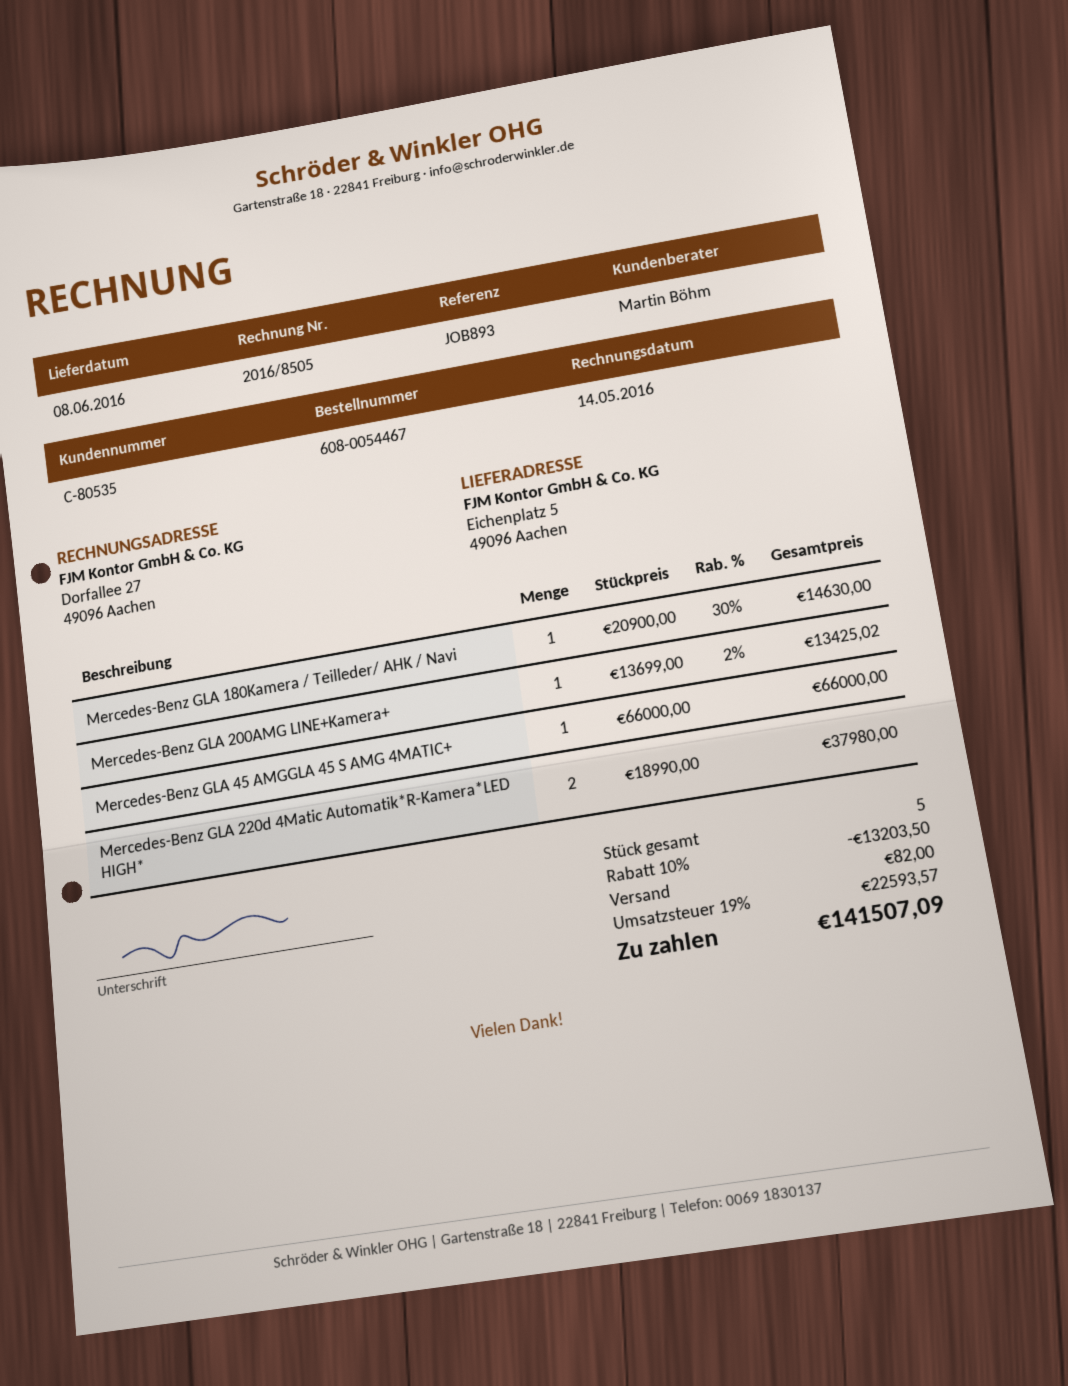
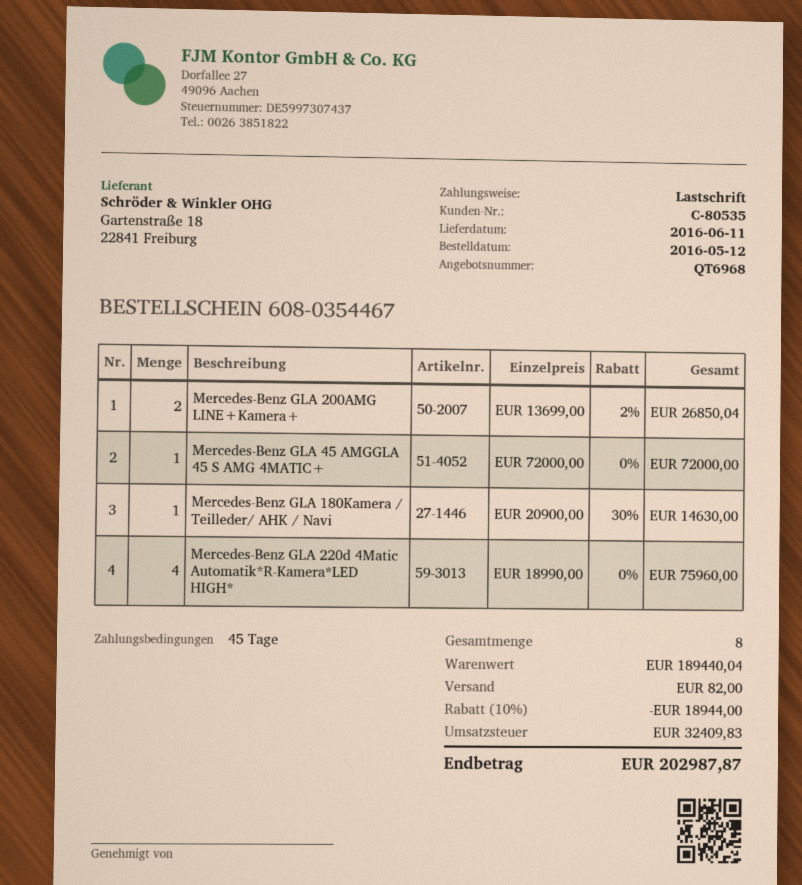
order number: 608-0054467 -> 608-0354467
delivery date: 2016-06-08 -> 2016-06-11
Mercedes-Benz GLA 200AMG LINE+Kamera+: 1 x 13699.00 - 2% = 13425.02 -> 2 x 13699.00 - 2% = 26850.04
Mercedes-Benz GLA 45 AMGGLA 45 S AMG 4MATIC+: 1 x 66000.00 = 66000.00 -> 1 x 72000.00 = 72000.00
Mercedes-Benz GLA 220d 4Matic Automatik*R-Kamera*LED HIGH*: 2 x 18990.00 = 37980.00 -> 4 x 18990.00 = 75960.00
total quantity: 5 -> 8
discount: 10% = 13203.50 -> 10% = 18944.00
tax: 22593.57 -> 32409.83
total: 141507.09 -> 202987.87

